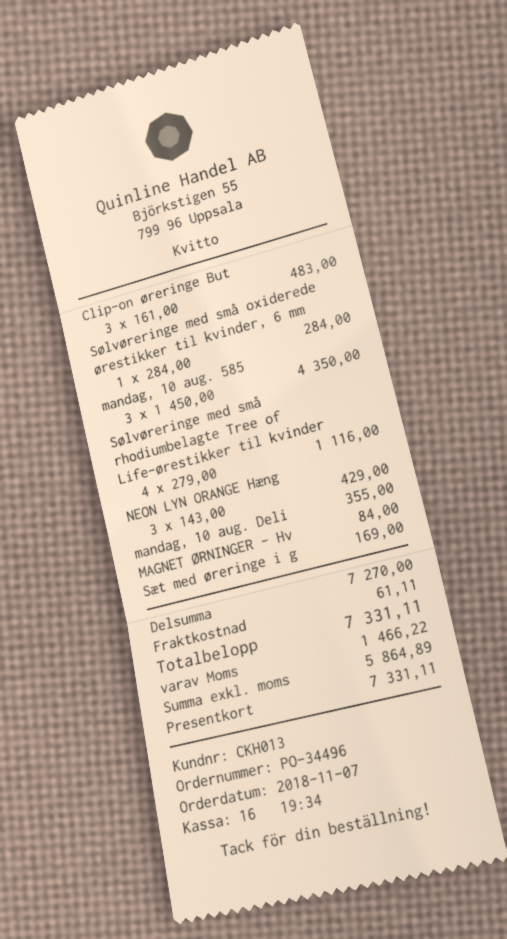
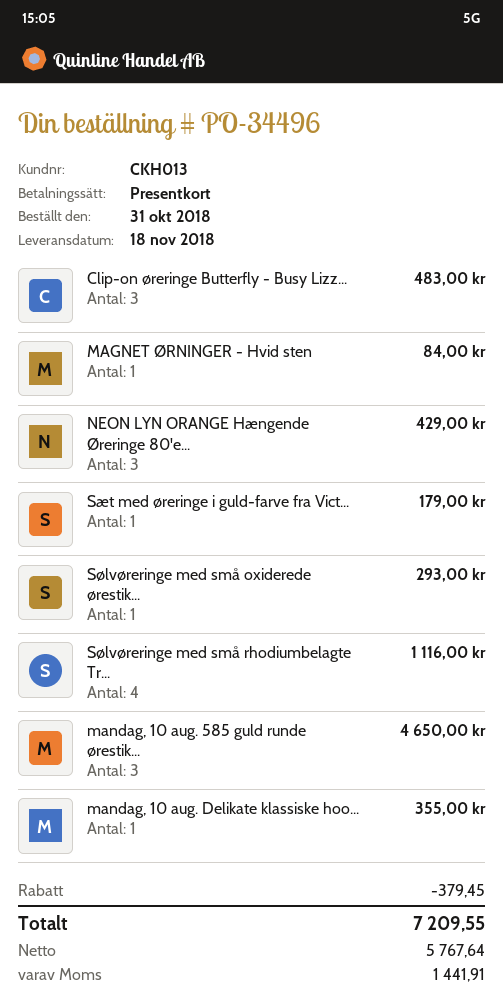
order date: 2018-11-07 -> 2018-10-31
Sølvøreringe med små oxiderede ørestikker til kvinder, 6 mm: 1 for 284.00 -> 1 for 293.00
mandag, 10 aug. 585: 3 for 4350.00 -> 3 for 4650.00
Sæt med øreringe i g: 1 for 169.00 -> 1 for 179.00
discount: none -> 379.45
shipping: 61.11 -> none
net: 5864.89 -> 5767.64
tax: 1466.22 -> 1441.91
total: 7331.11 -> 7209.55

